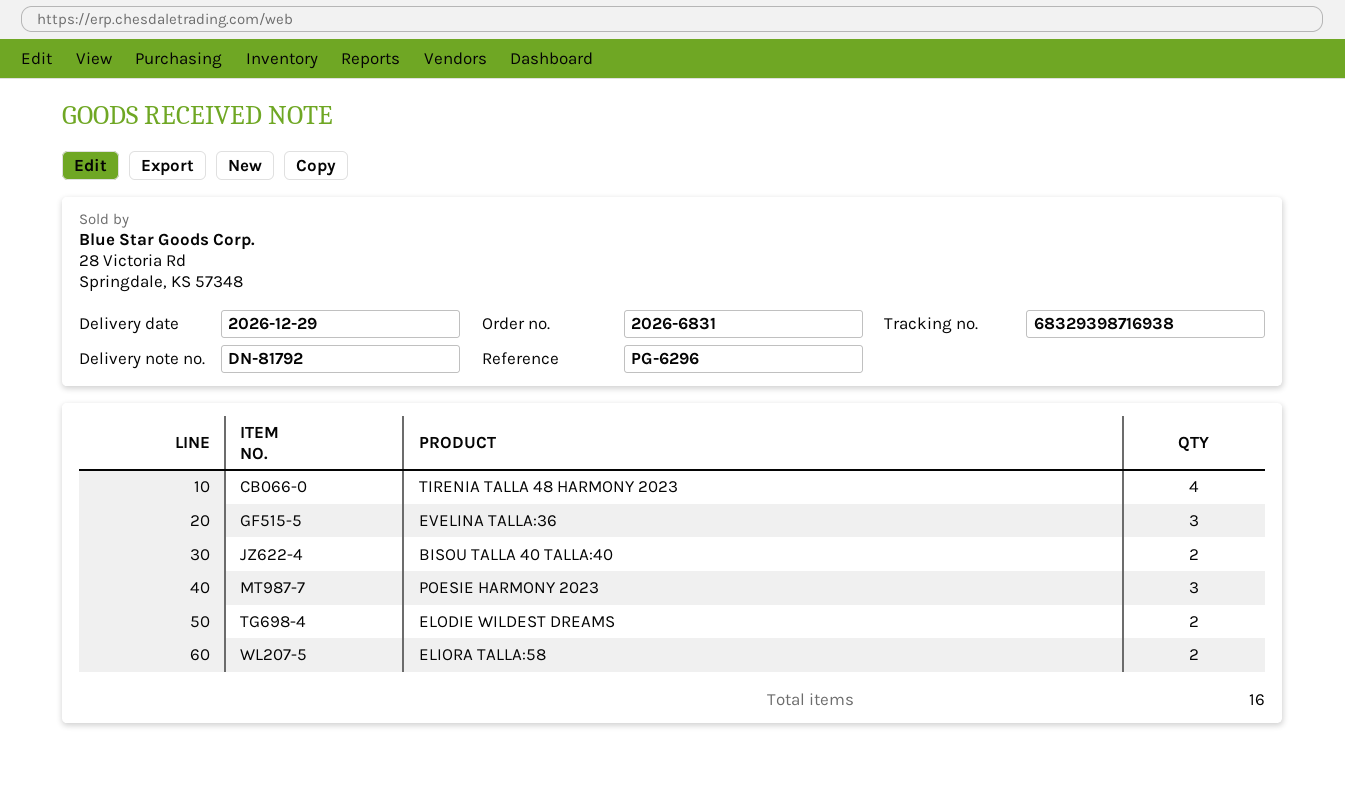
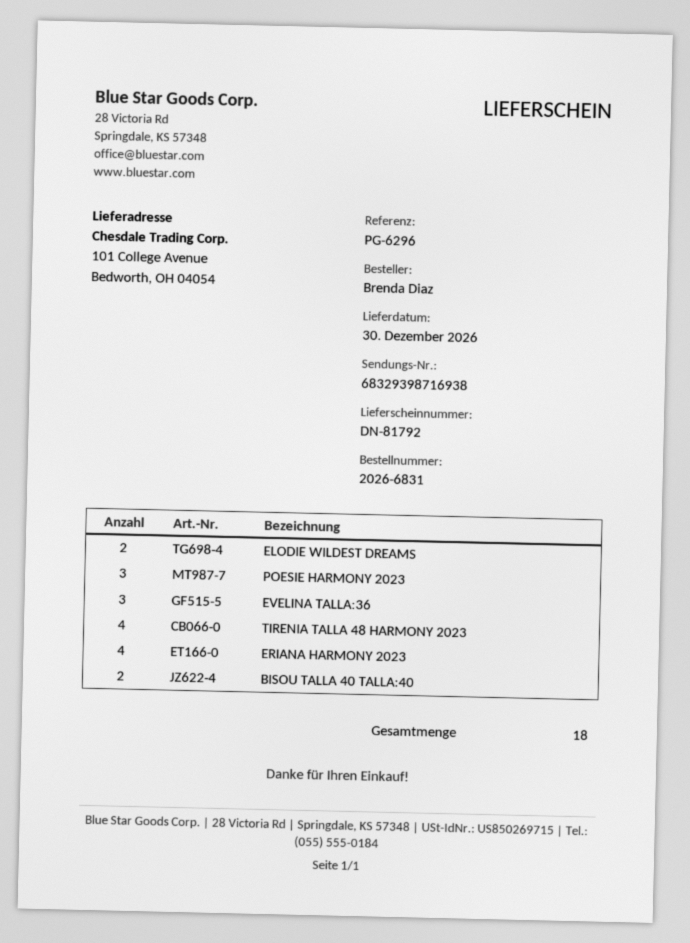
delivery date: 2026-12-29 -> 2026-12-30
ELIORA TALLA:58: 2 -> none
ERIANA HARMONY 2023: none -> 4
total quantity: 16 -> 18

